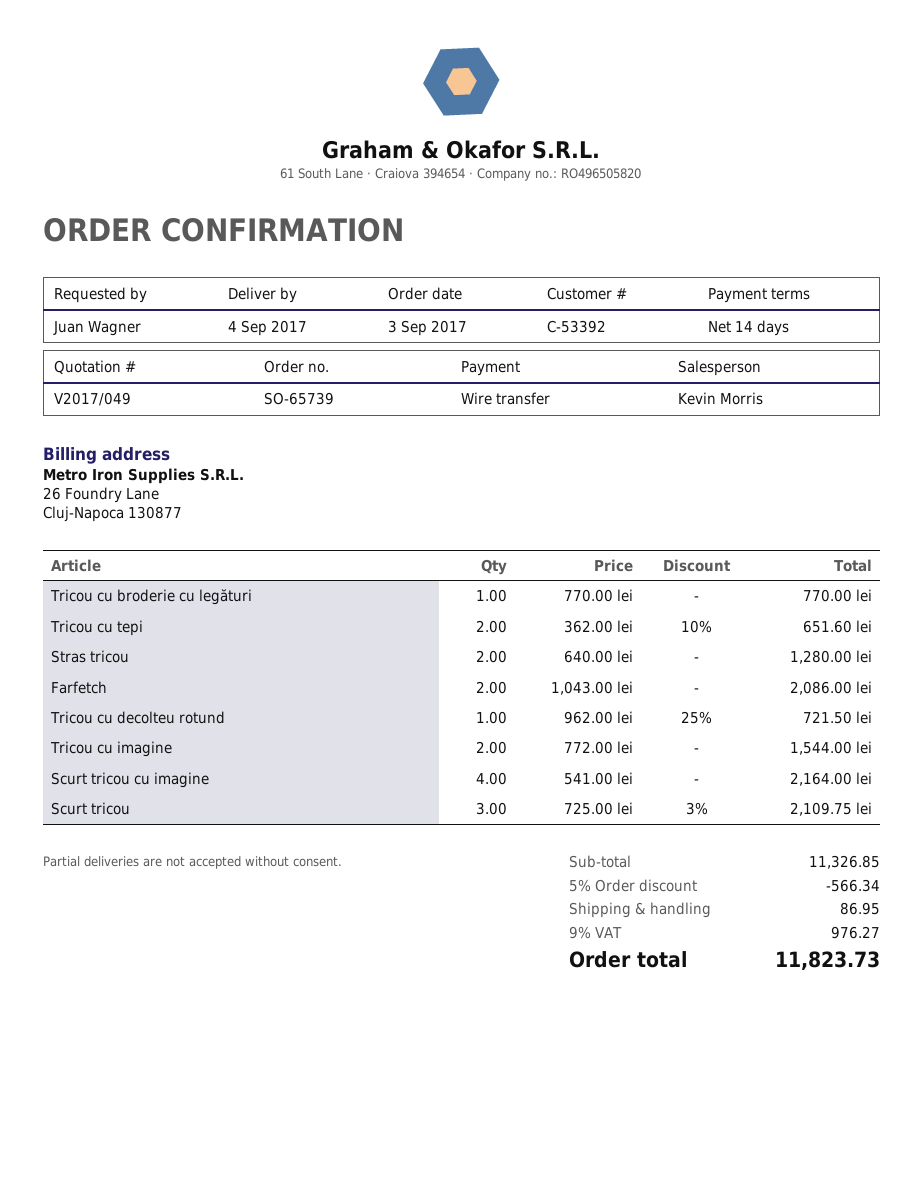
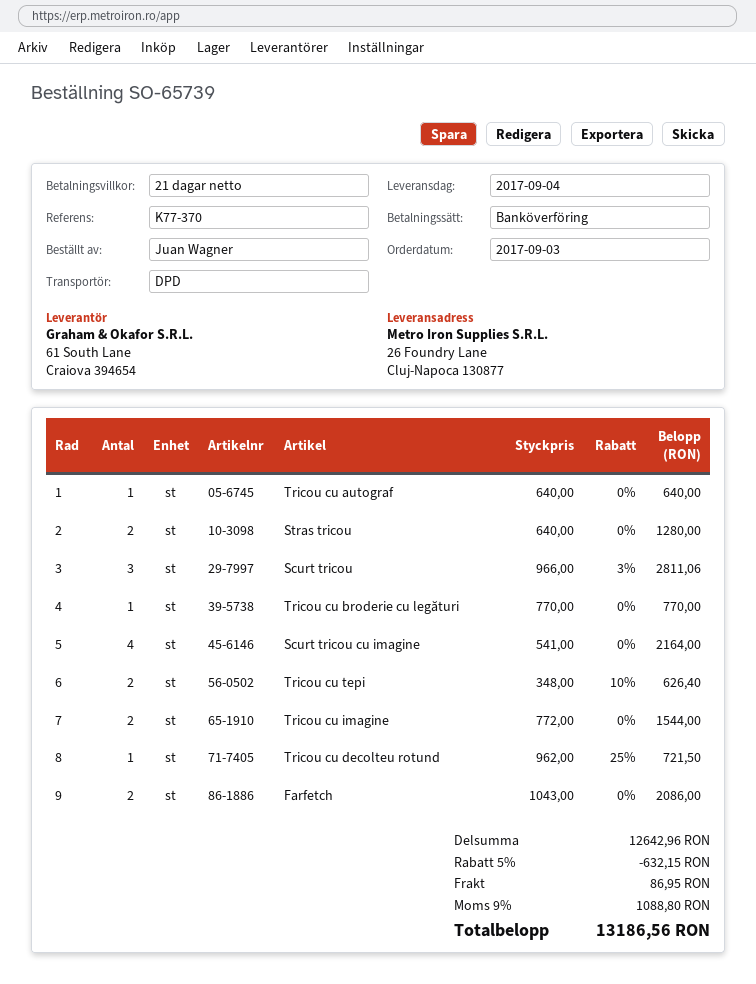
payment terms: 14 days -> 21 days
Tricou cu tepi: 2 x 362.00 - 10% = 651.60 -> 2 x 348.00 - 10% = 626.40
Scurt tricou: 3 x 725.00 - 3% = 2109.75 -> 3 x 966.00 - 3% = 2811.06
Tricou cu autograf: none -> 1 x 640.00 = 640.00
subtotal: 11326.85 -> 12642.96
discount: 5% = 566.34 -> 5% = 632.15
tax: 9% = 976.27 -> 9% = 1088.80
total: 11823.73 -> 13186.56

